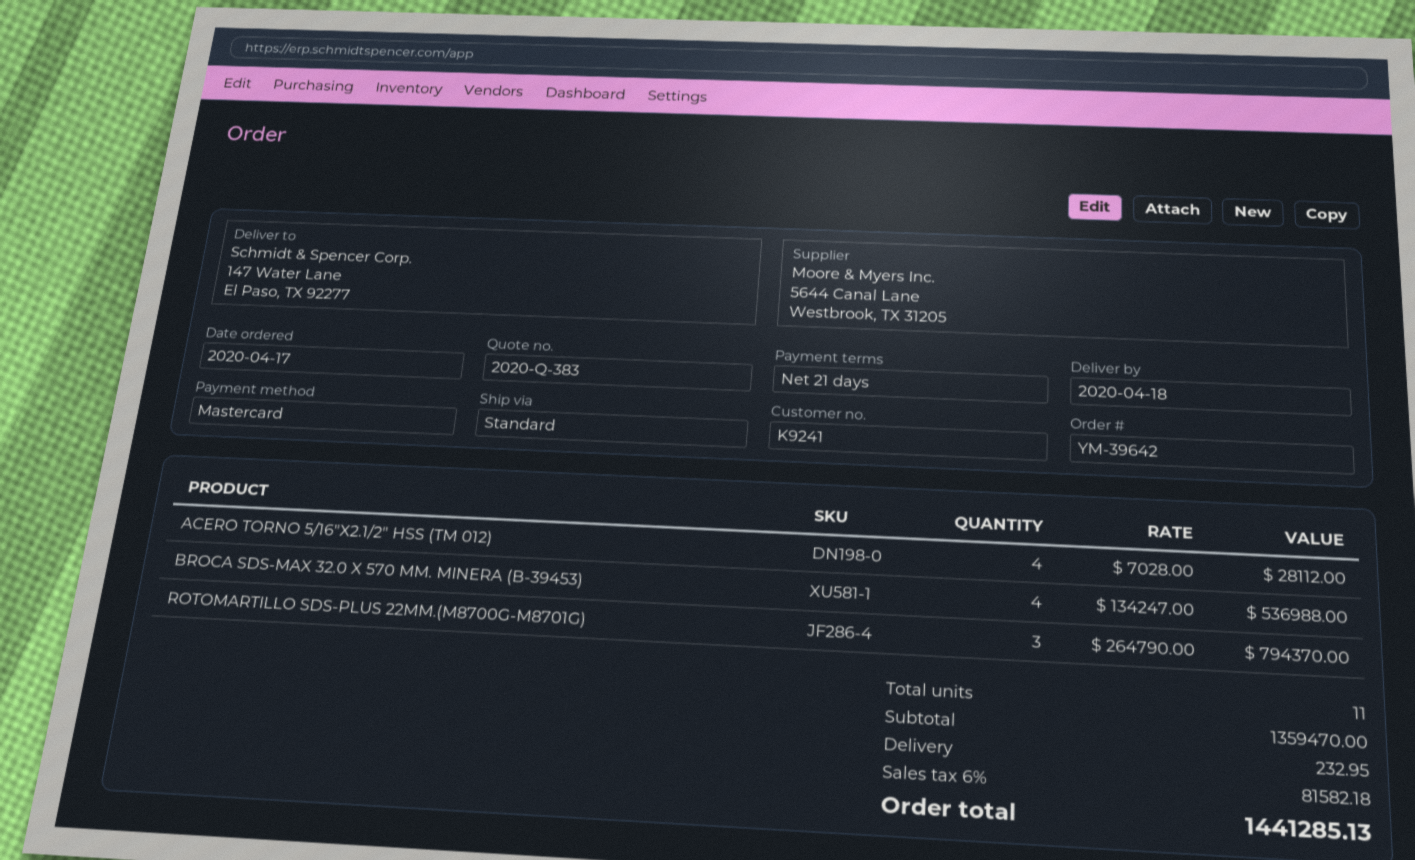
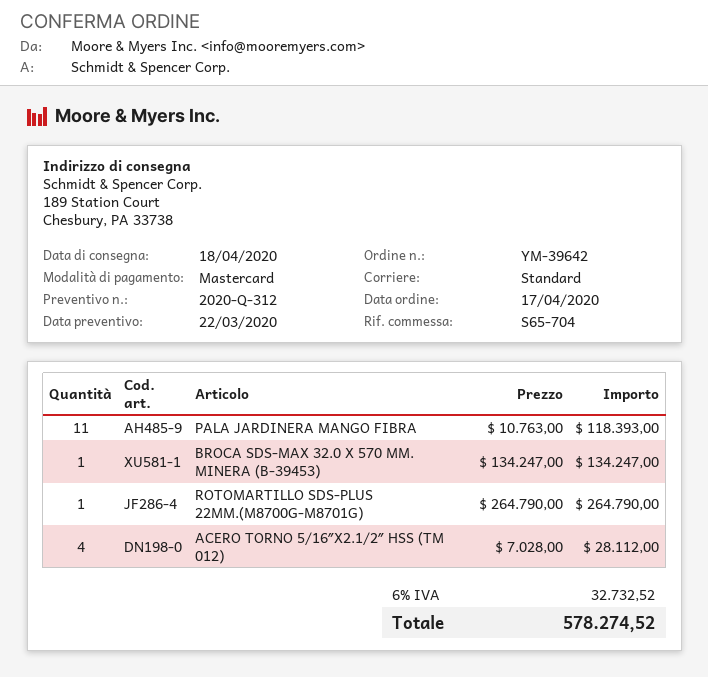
quote number: 2020-Q-383 -> 2020-Q-312
ship to: 147 Water Lane, El Paso, TX 92277 -> 189 Station Court, Chesbury, PA 33738
BROCA SDS-MAX 32.0 X 570 MM. MINERA (B-39453): 4 x 134247.00 = 536988.00 -> 1 x 134247.00 = 134247.00
ROTOMARTILLO SDS-PLUS 22MM.(M8700G-M8701G): 3 x 264790.00 = 794370.00 -> 1 x 264790.00 = 264790.00
PALA JARDINERA MANGO FIBRA: none -> 11 x 10763.00 = 118393.00
shipping: 232.95 -> none
tax: 6% = 81582.18 -> 6% = 32732.52
total: 1441285.13 -> 578274.52

